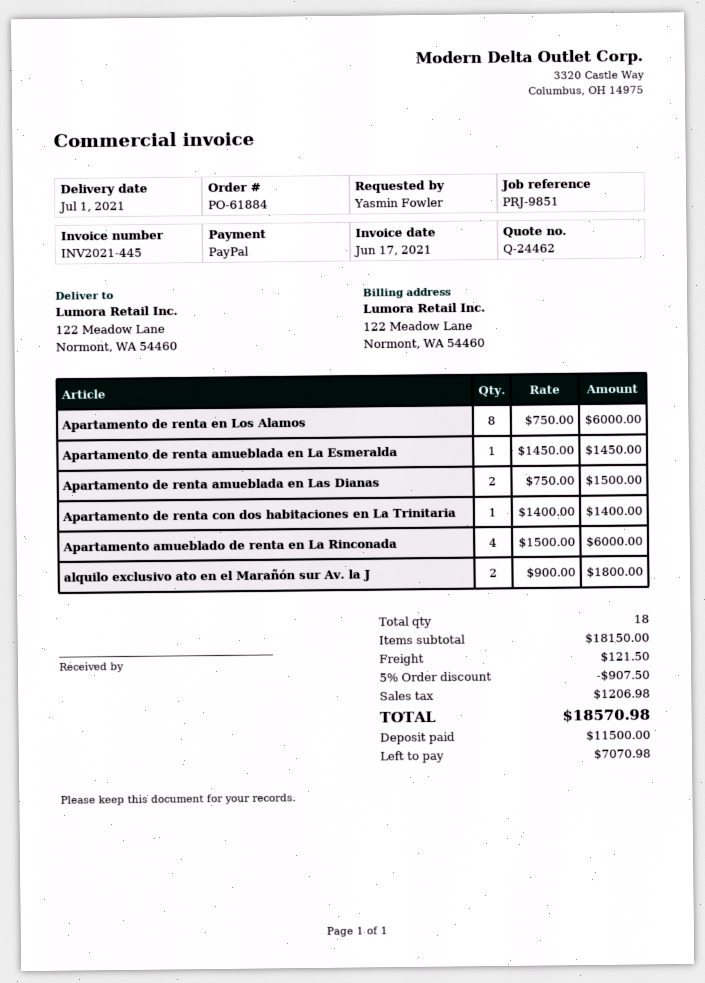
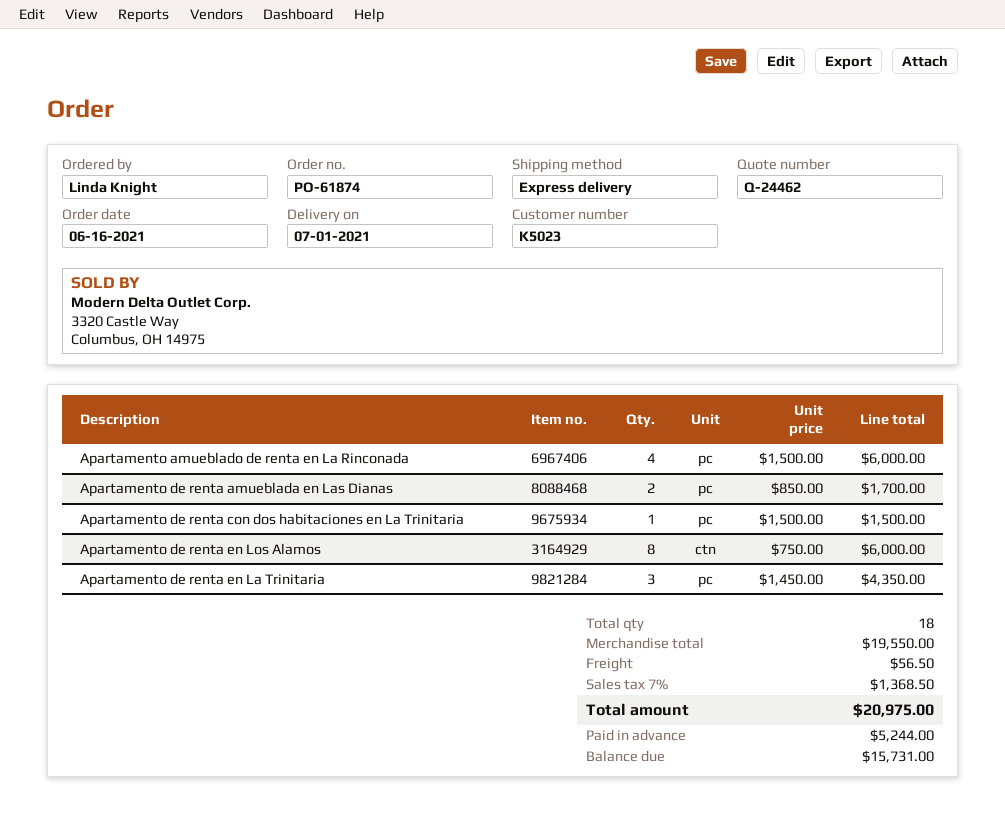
order number: PO-61884 -> PO-61874
ordered by: Yasmin Fowler -> Linda Knight
Apartamento de renta amueblada en La Esmeralda: 1 x 1450.00 = 1450.00 -> none
Apartamento de renta amueblada en Las Dianas: 2 x 750.00 = 1500.00 -> 2 x 850.00 = 1700.00
Apartamento de renta con dos habitaciones en La Trinitaria: 1 x 1400.00 = 1400.00 -> 1 x 1500.00 = 1500.00
alquilo exclusivo ato en el Marañón sur Av. la J: 2 x 900.00 = 1800.00 -> none
Apartamento de renta en La Trinitaria: none -> 3 x 1450.00 = 4350.00
subtotal: 18150.00 -> 19550.00
discount: 5% = 907.50 -> none
shipping: 121.50 -> 56.50
tax: 1206.98 -> 1368.50
total: 18570.98 -> 20975.00
deposit: 11500.00 -> 5244.00
balance: 7070.98 -> 15731.00

